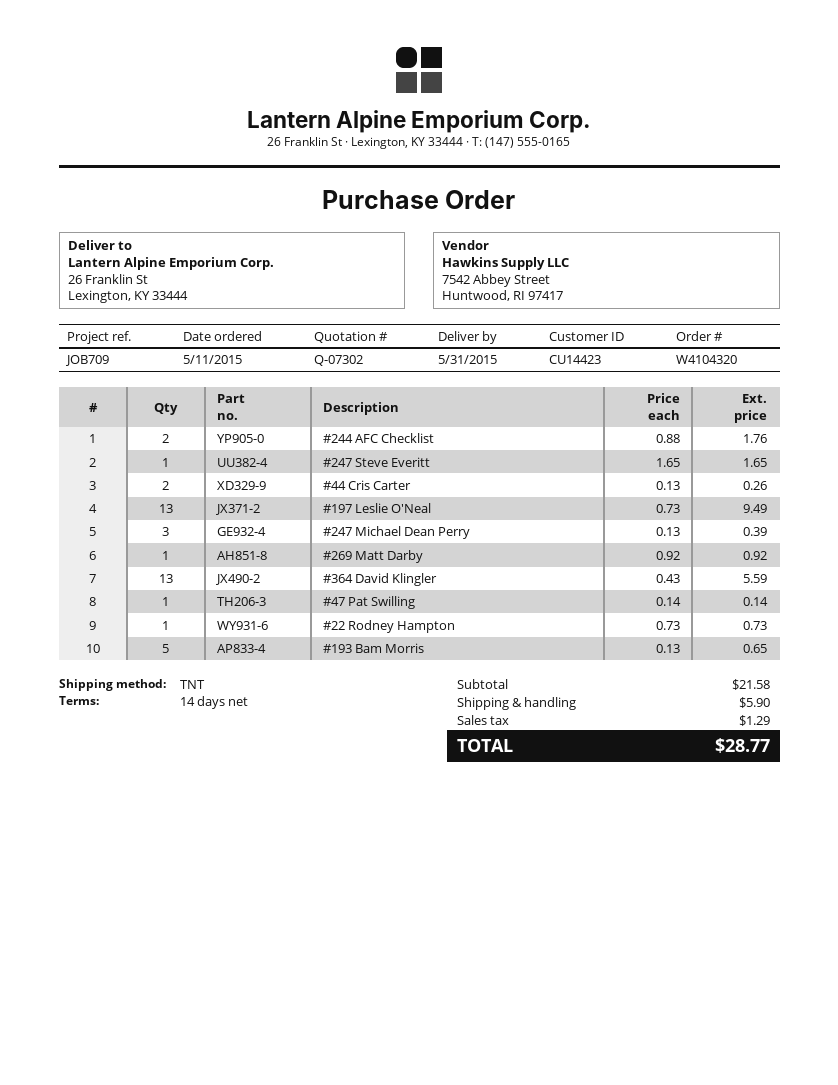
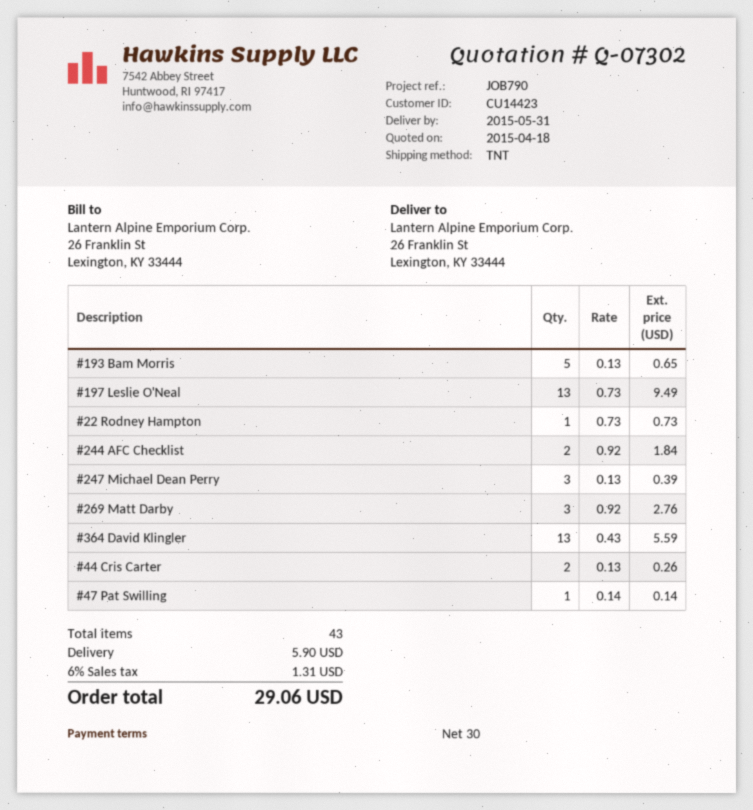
payment terms: 14 days -> 30 days
reference: JOB709 -> JOB790
#244 AFC Checklist: 2 x 0.88 = 1.76 -> 2 x 0.92 = 1.84
#247 Steve Everitt: 1 x 1.65 = 1.65 -> none
#269 Matt Darby: 1 x 0.92 = 0.92 -> 3 x 0.92 = 2.76
tax: 1.29 -> 1.31
total: 28.77 -> 29.06

